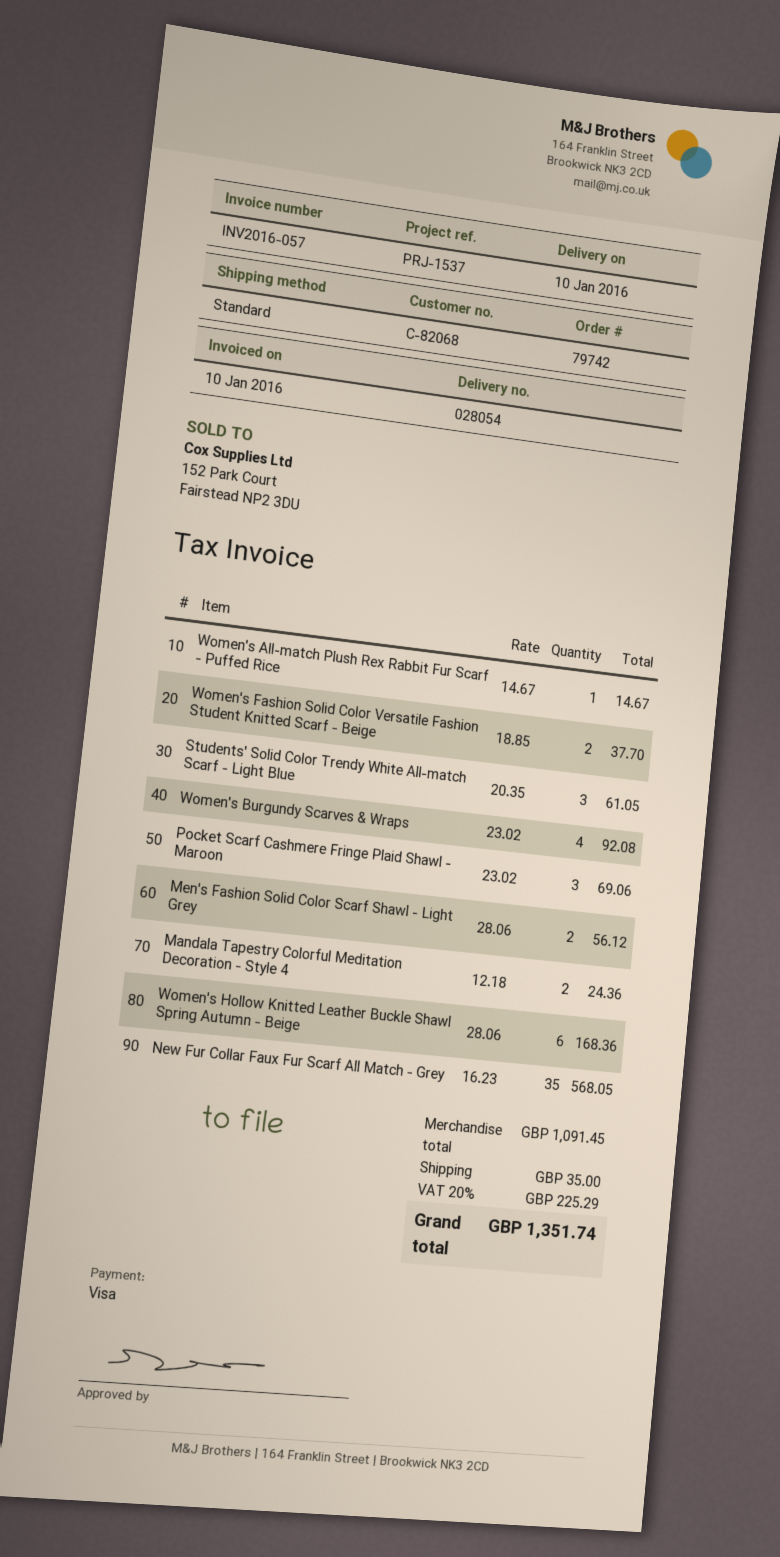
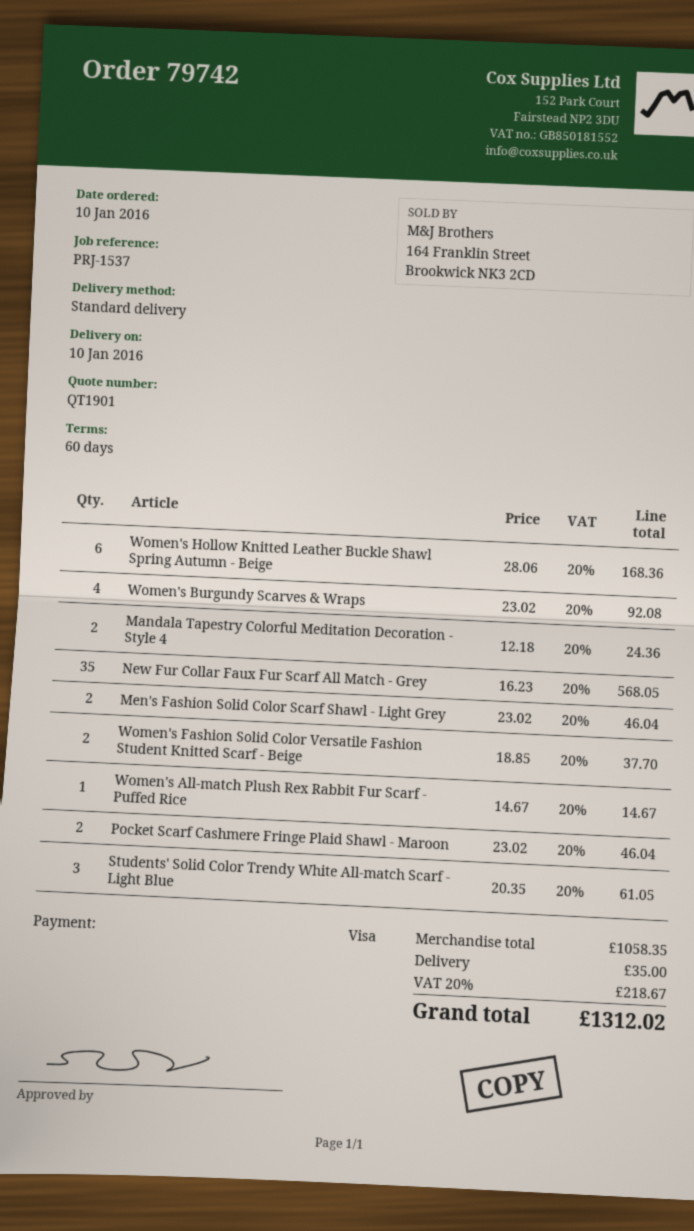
Pocket Scarf Cashmere Fringe Plaid Shawl - Maroon: 3 x 23.02 = 69.06 -> 2 x 23.02 = 46.04
Men's Fashion Solid Color Scarf Shawl - Light Grey: 2 x 28.06 = 56.12 -> 2 x 23.02 = 46.04
subtotal: 1091.45 -> 1058.35
tax: 20% = 225.29 -> 20% = 218.67
total: 1351.74 -> 1312.02

